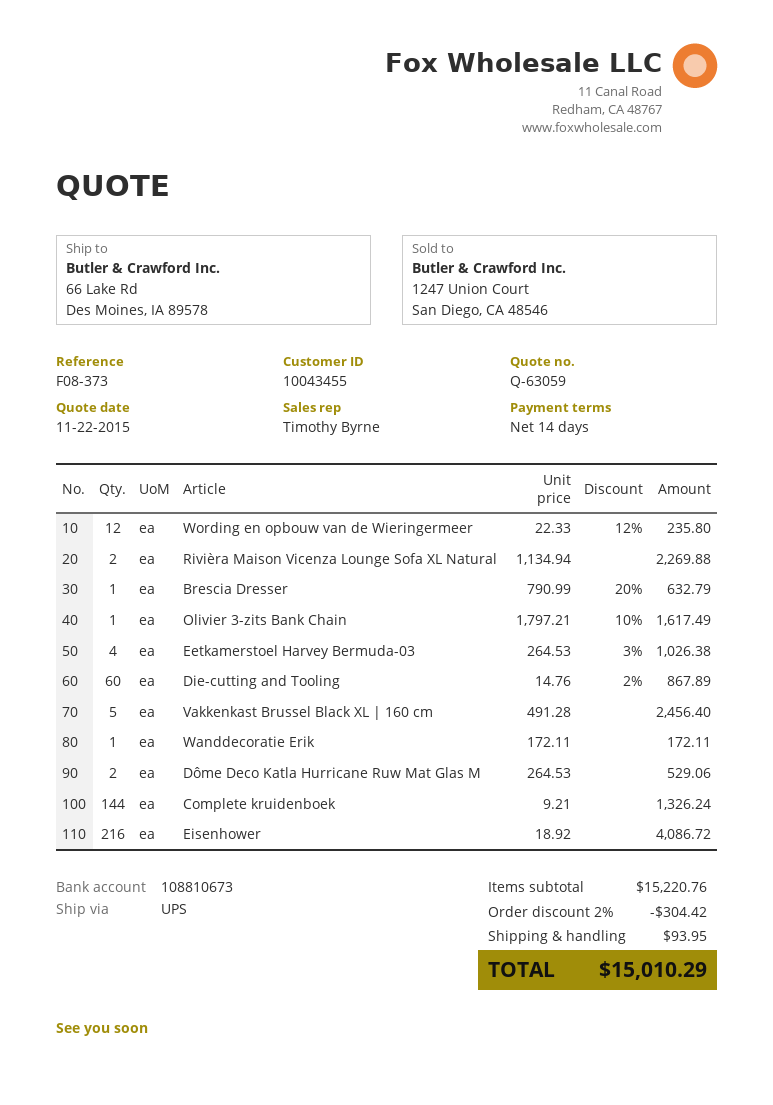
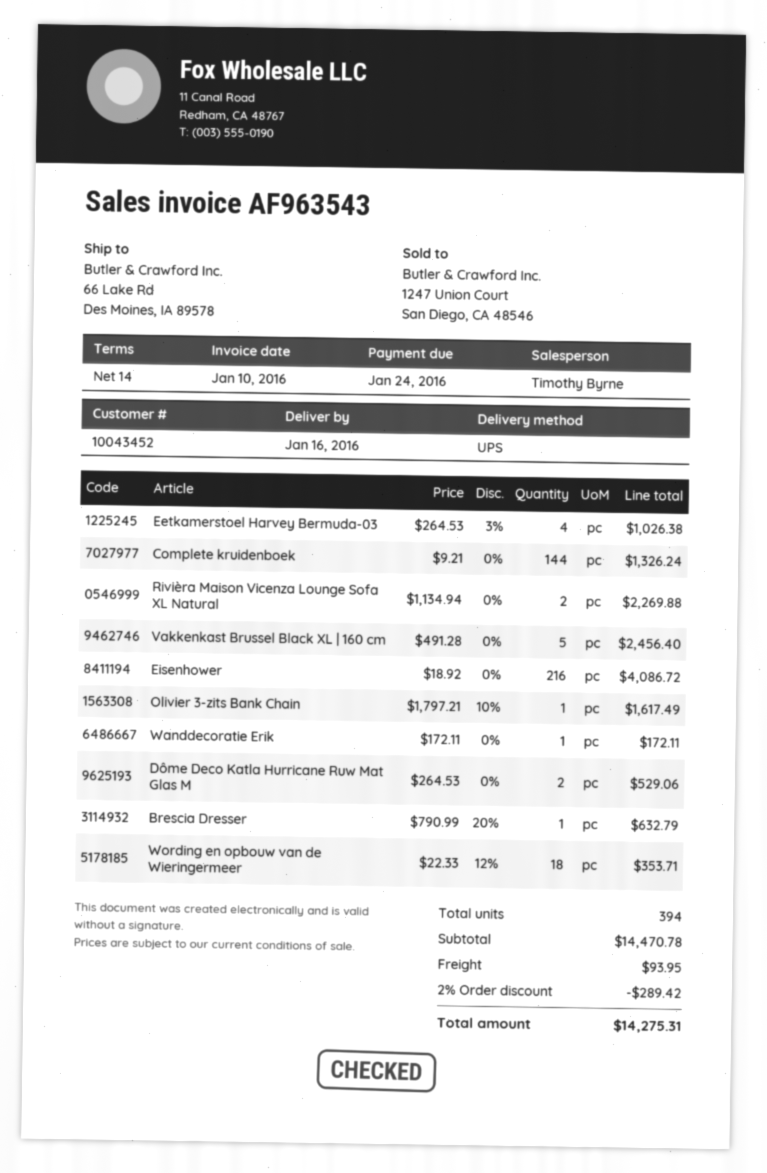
customer number: 10043455 -> 10043452
Wording en opbouw van de Wieringermeer: 12 x 22.33 - 12% = 235.80 -> 18 x 22.33 - 12% = 353.71
Die-cutting and Tooling: 60 x 14.76 - 2% = 867.89 -> none
subtotal: 15220.76 -> 14470.78
discount: 2% = 304.42 -> 2% = 289.42
total: 15010.29 -> 14275.31

